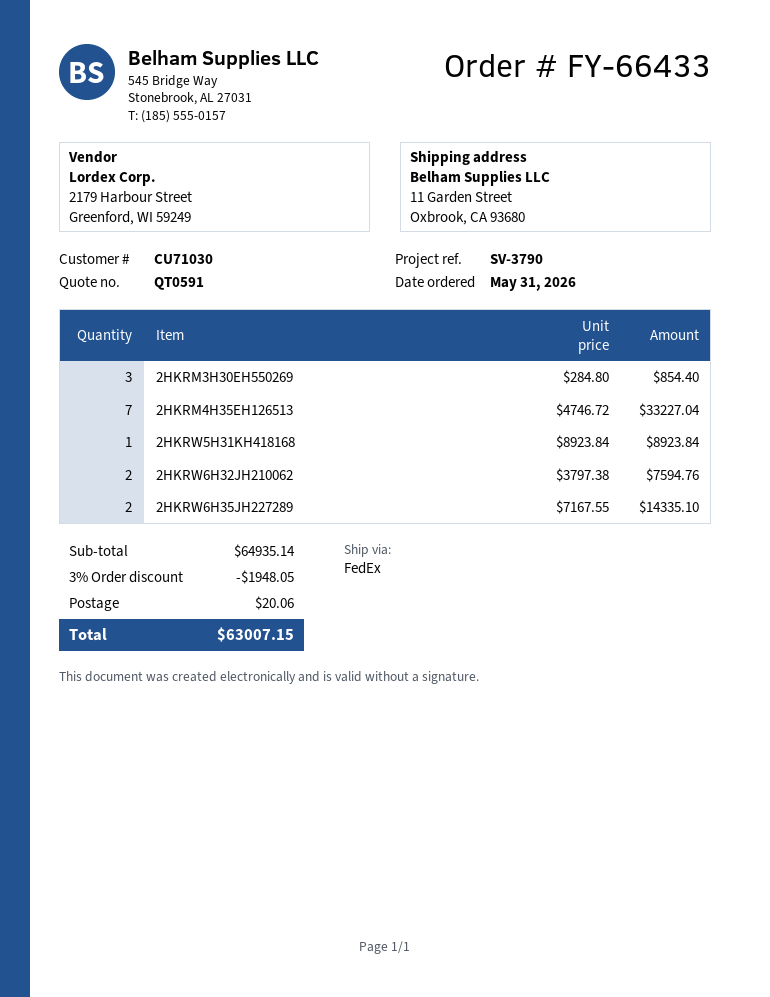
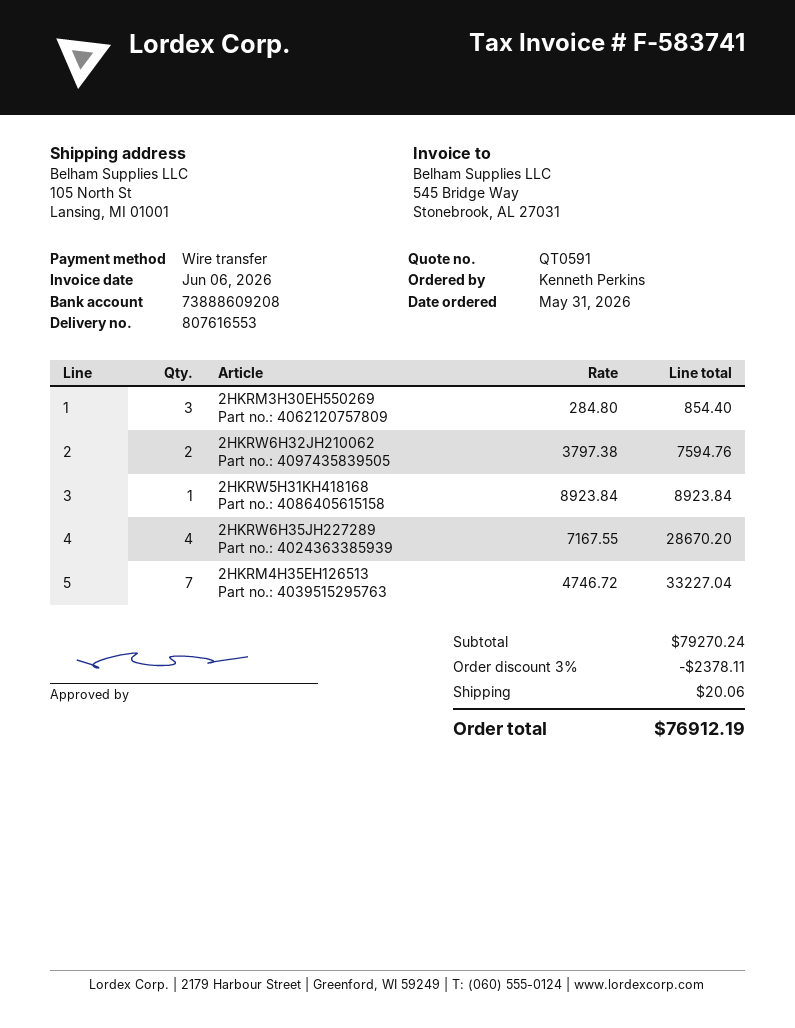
ship to: 11 Garden Street, Oxbrook, CA 93680 -> 105 North St, Lansing, MI 01001
2HKRW6H35JH227289: 2 x 7167.55 = 14335.10 -> 4 x 7167.55 = 28670.20
subtotal: 64935.14 -> 79270.24
discount: 3% = 1948.05 -> 3% = 2378.11
total: 63007.15 -> 76912.19

